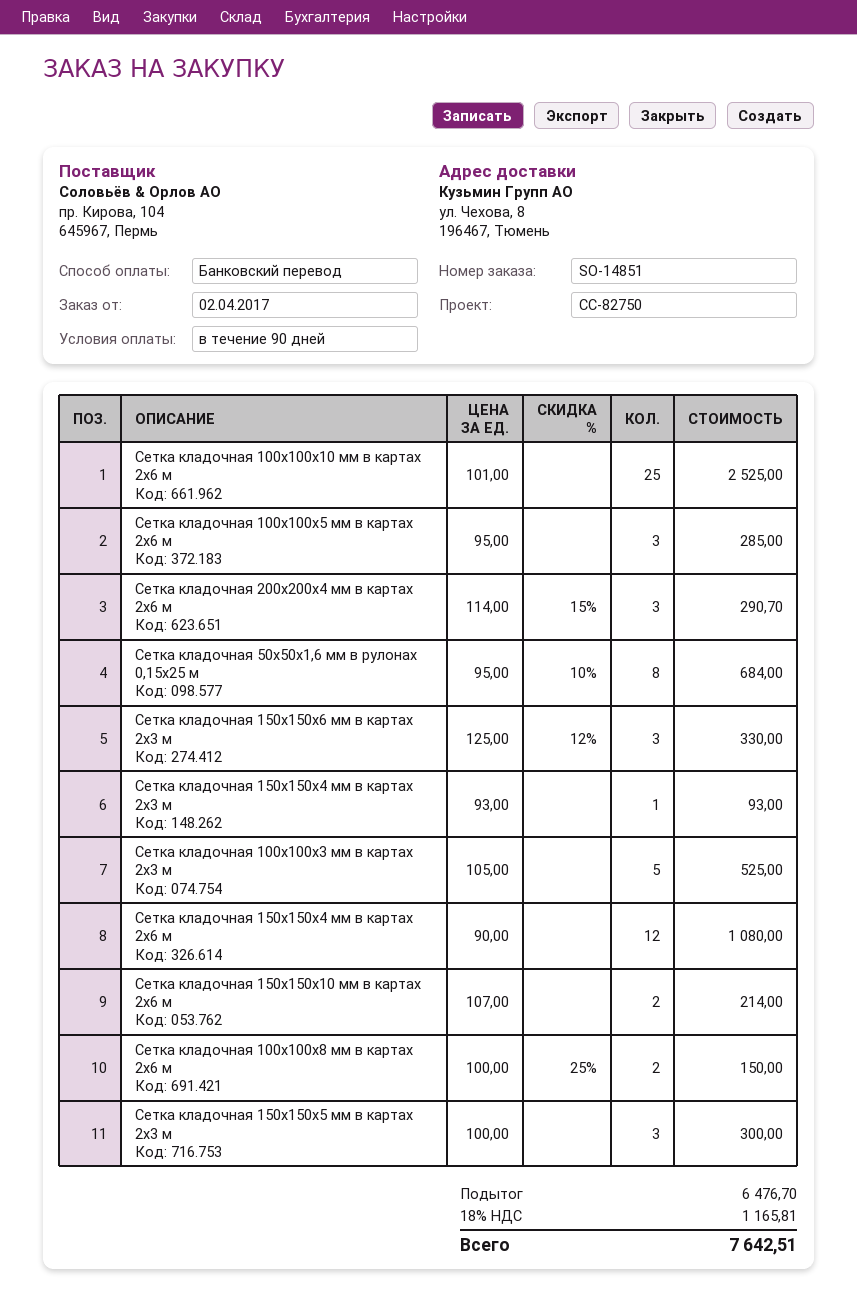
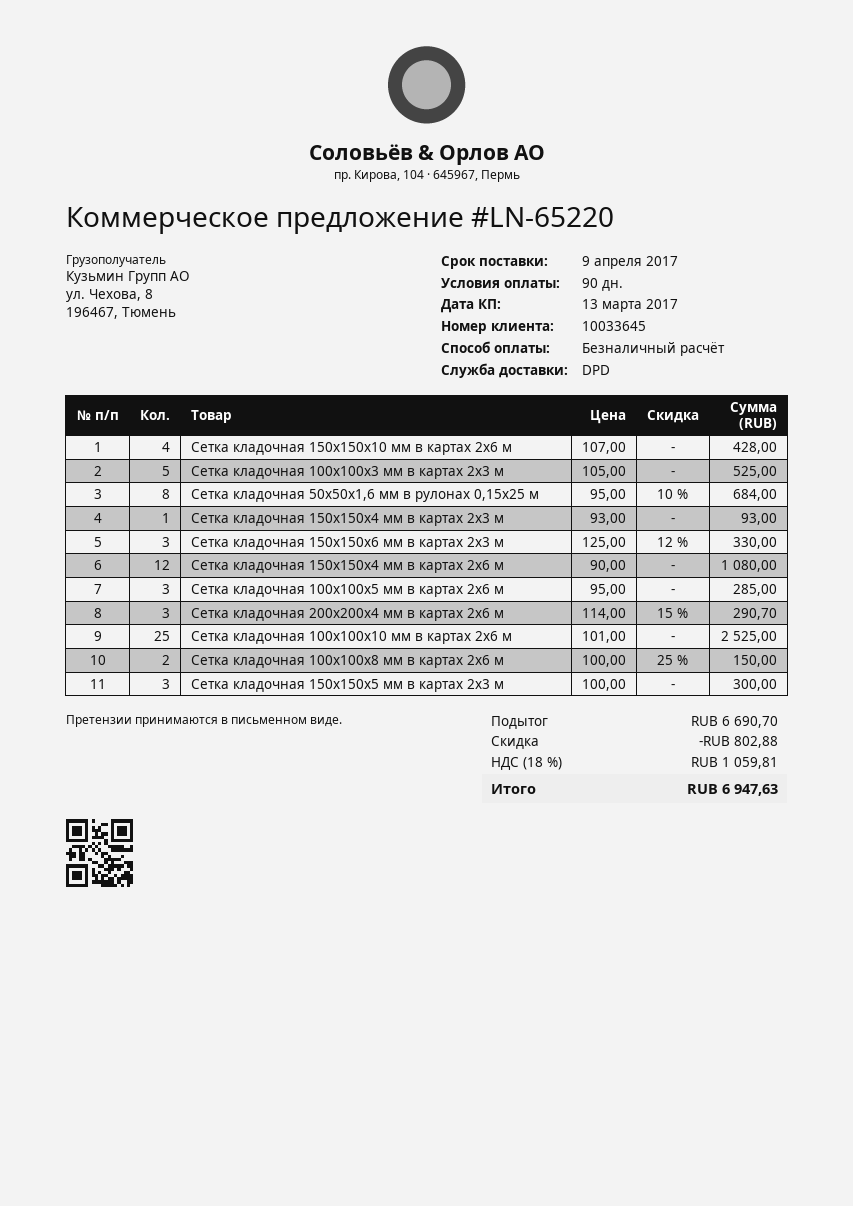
Сетка кладочная 150х150х10 мм в картах 2х6 м: 2 x 107.00 = 214.00 -> 4 x 107.00 = 428.00
subtotal: 6476.70 -> 6690.70
discount: none -> 802.88
tax: 18% = 1165.81 -> 18% = 1059.81
total: 7642.51 -> 6947.63

